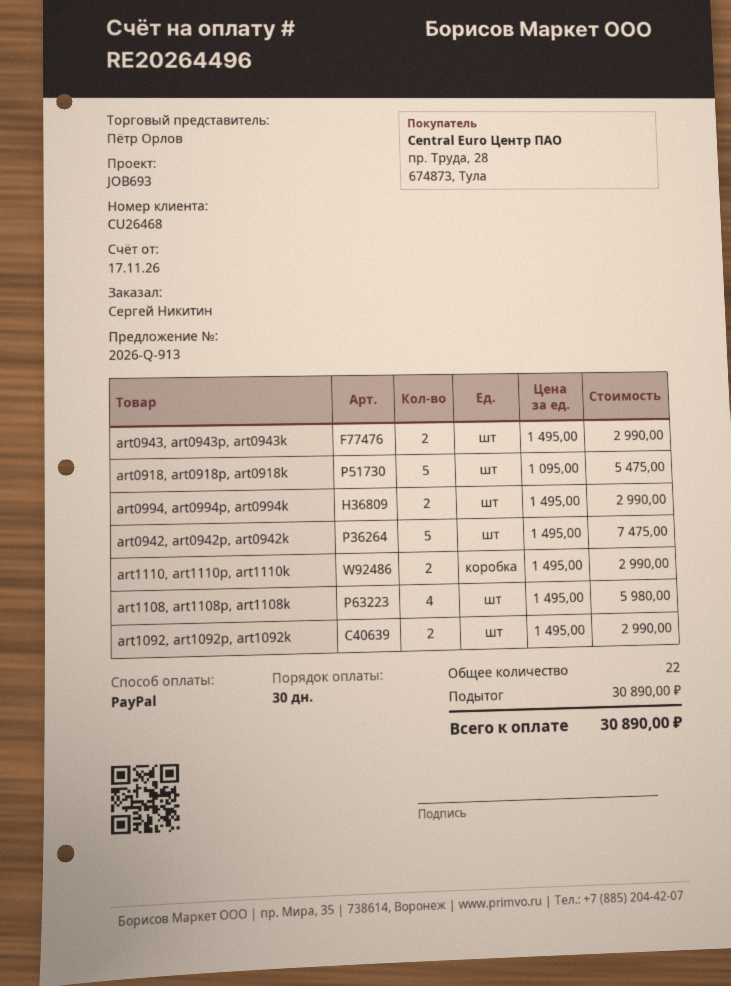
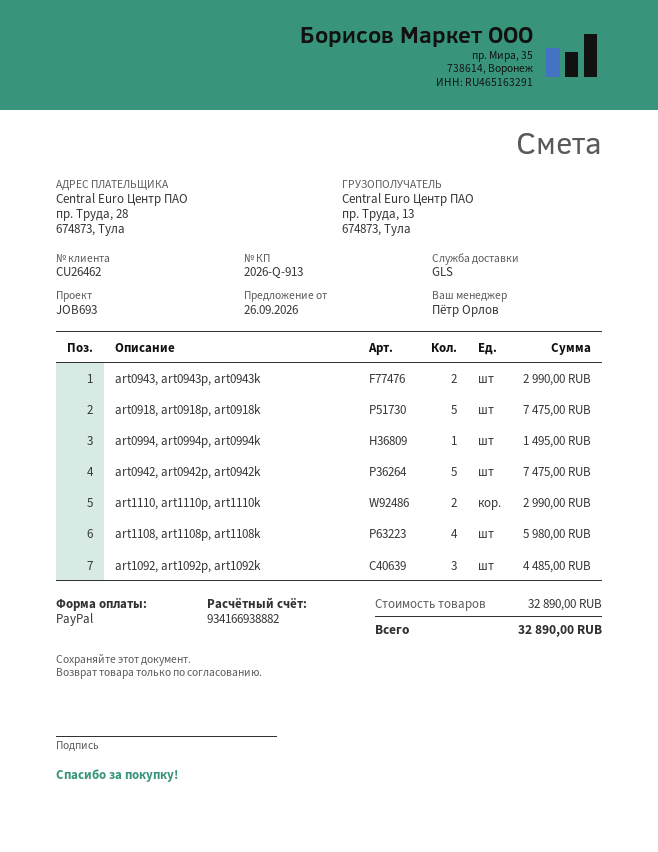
customer number: CU26468 -> CU26462
art0918, art0918p, art0918k: 5 for 5475.00 -> 5 for 7475.00
art0994, art0994p, art0994k: 2 for 2990.00 -> 1 for 1495.00
art1092, art1092p, art1092k: 2 for 2990.00 -> 3 for 4485.00
subtotal: 30890.00 -> 32890.00
total: 30890.00 -> 32890.00

